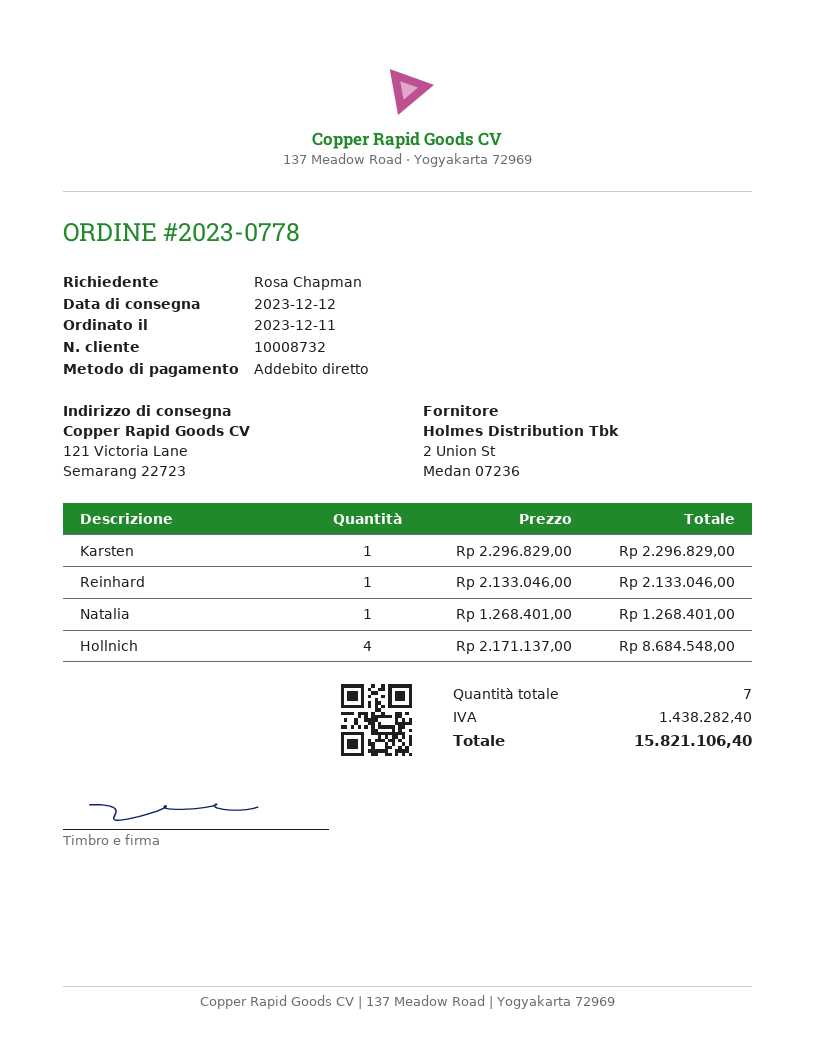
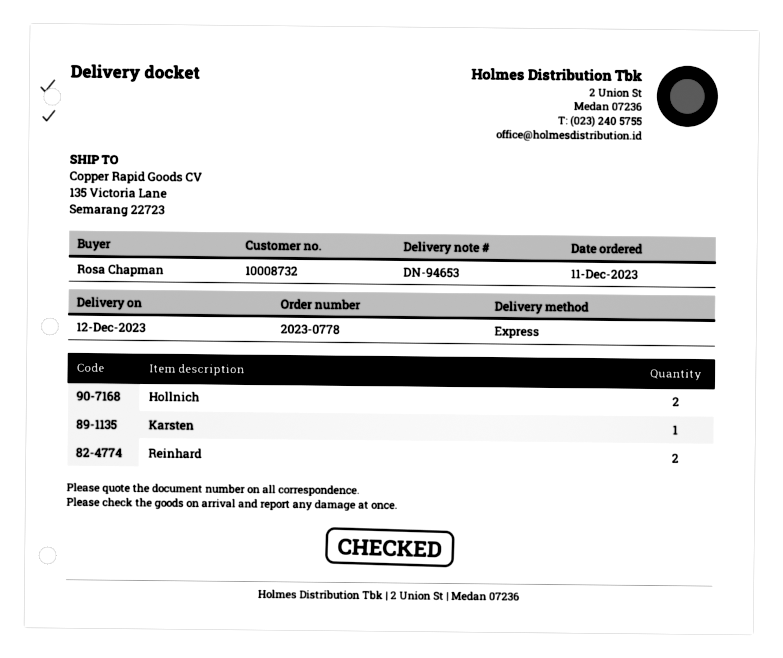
ship to: 121 Victoria Lane, Semarang 22723 -> 135 Victoria Lane, Semarang 22723
Reinhard: 1 -> 2
Natalia: 1 -> none
Hollnich: 4 -> 2

